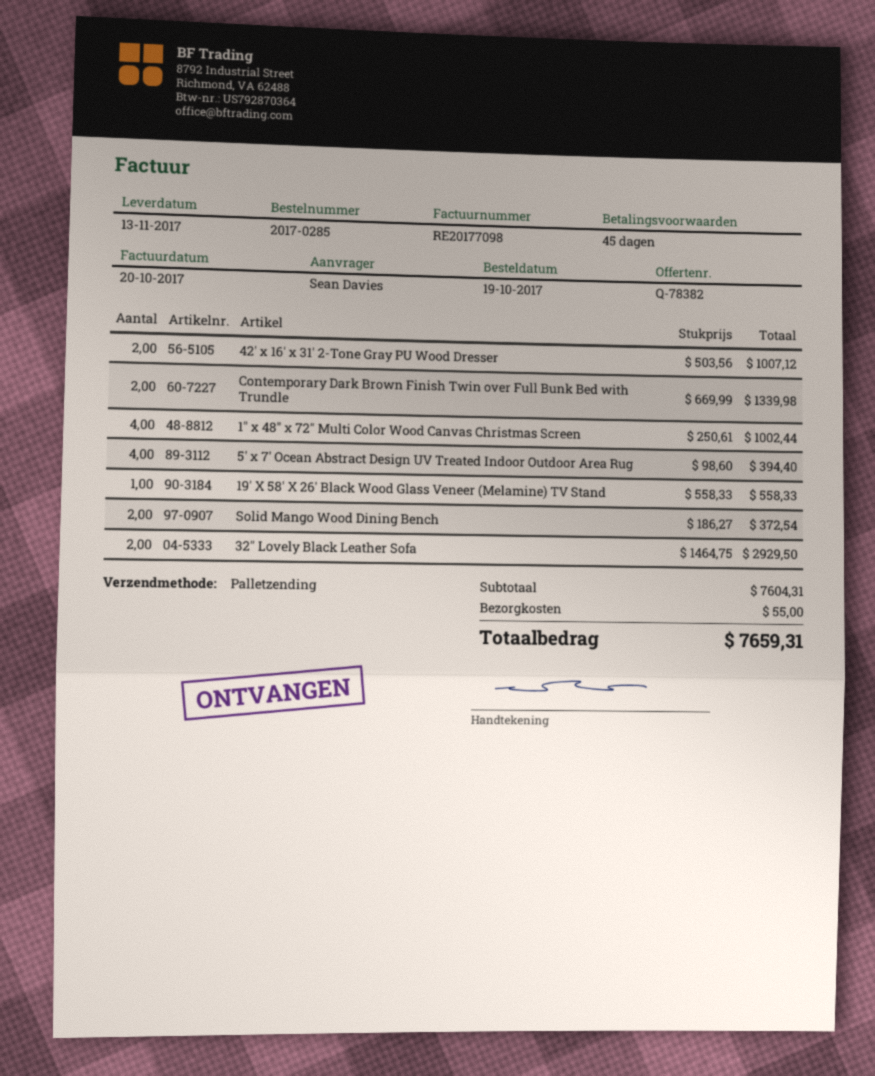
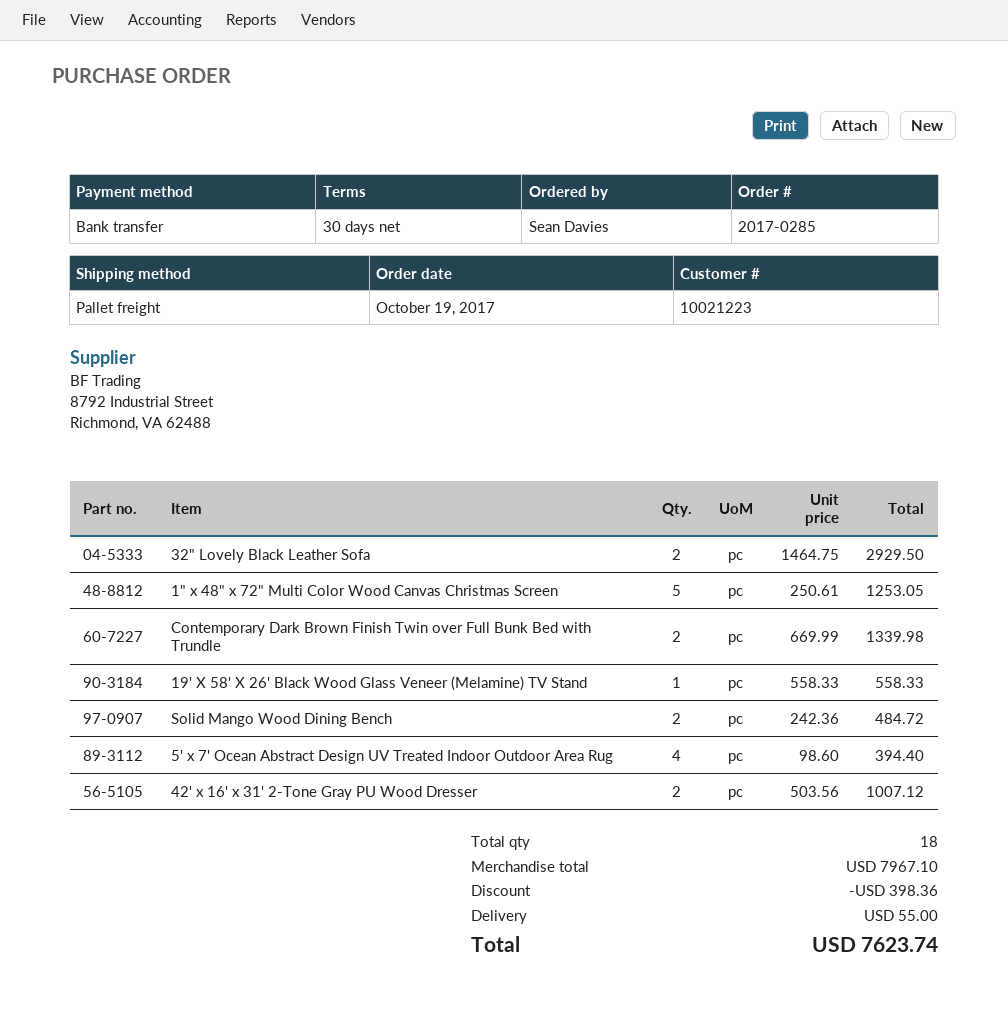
payment terms: 45 days -> 30 days
1" x 48" x 72" Multi Color Wood Canvas Christmas Screen: 4 x 250.61 = 1002.44 -> 5 x 250.61 = 1253.05
Solid Mango Wood Dining Bench: 2 x 186.27 = 372.54 -> 2 x 242.36 = 484.72
subtotal: 7604.31 -> 7967.10
discount: none -> 398.36
total: 7659.31 -> 7623.74

